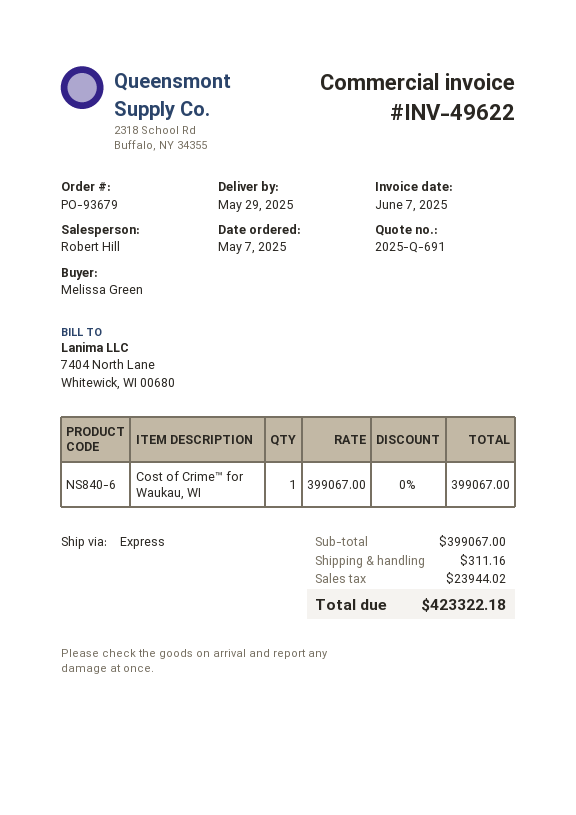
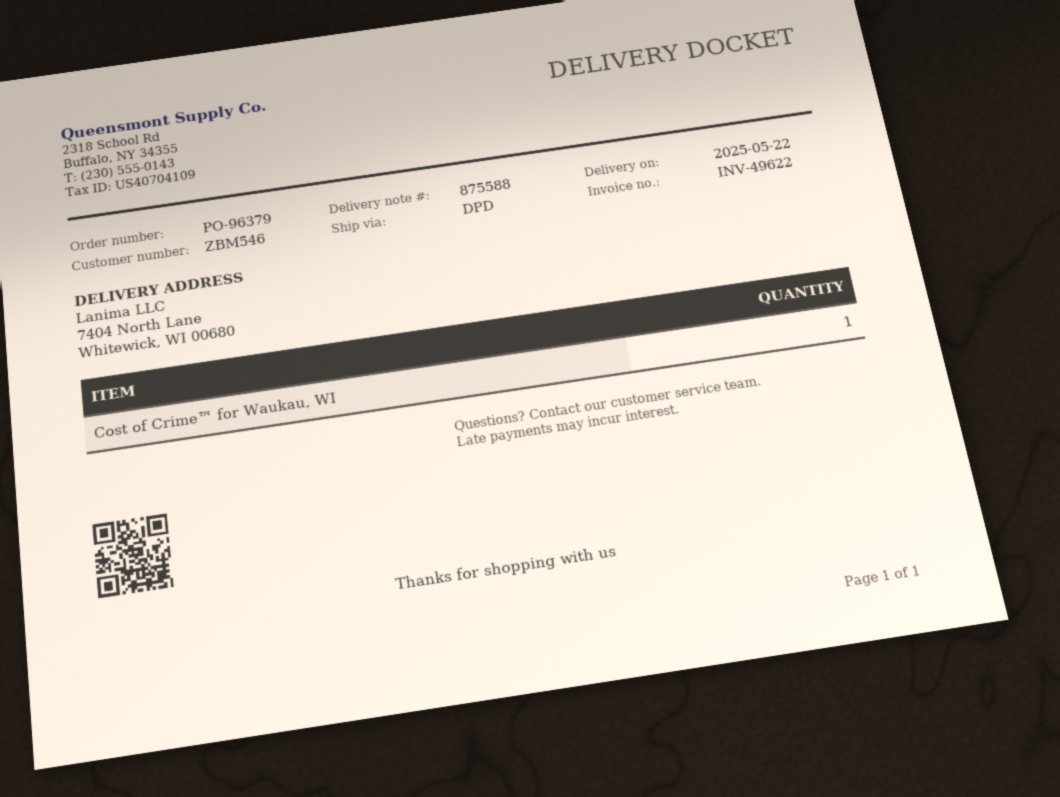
order number: PO-93679 -> PO-96379
delivery date: 2025-05-29 -> 2025-05-22
shipping method: express -> DPD

